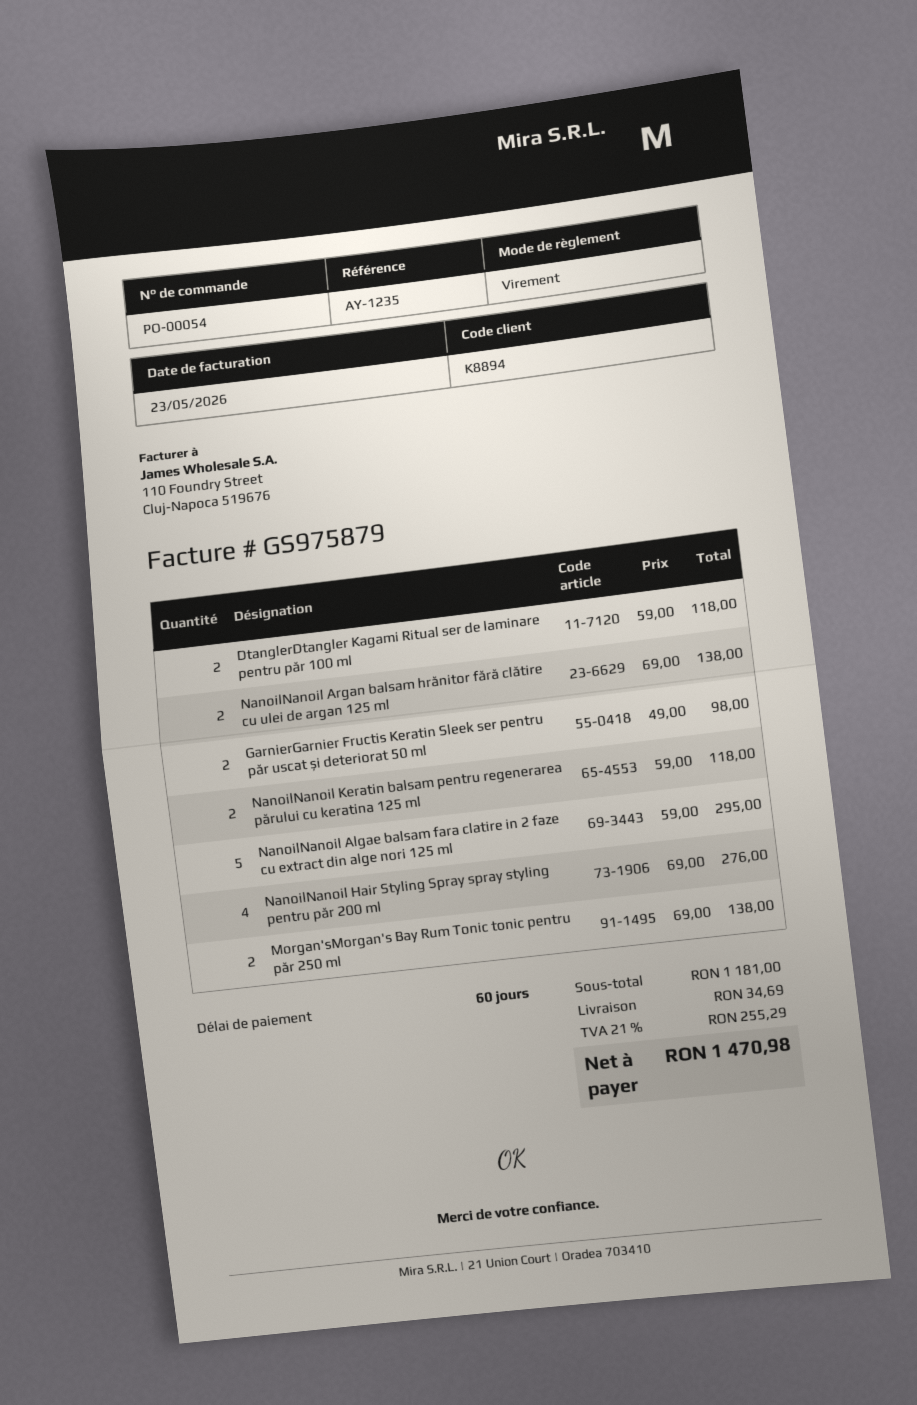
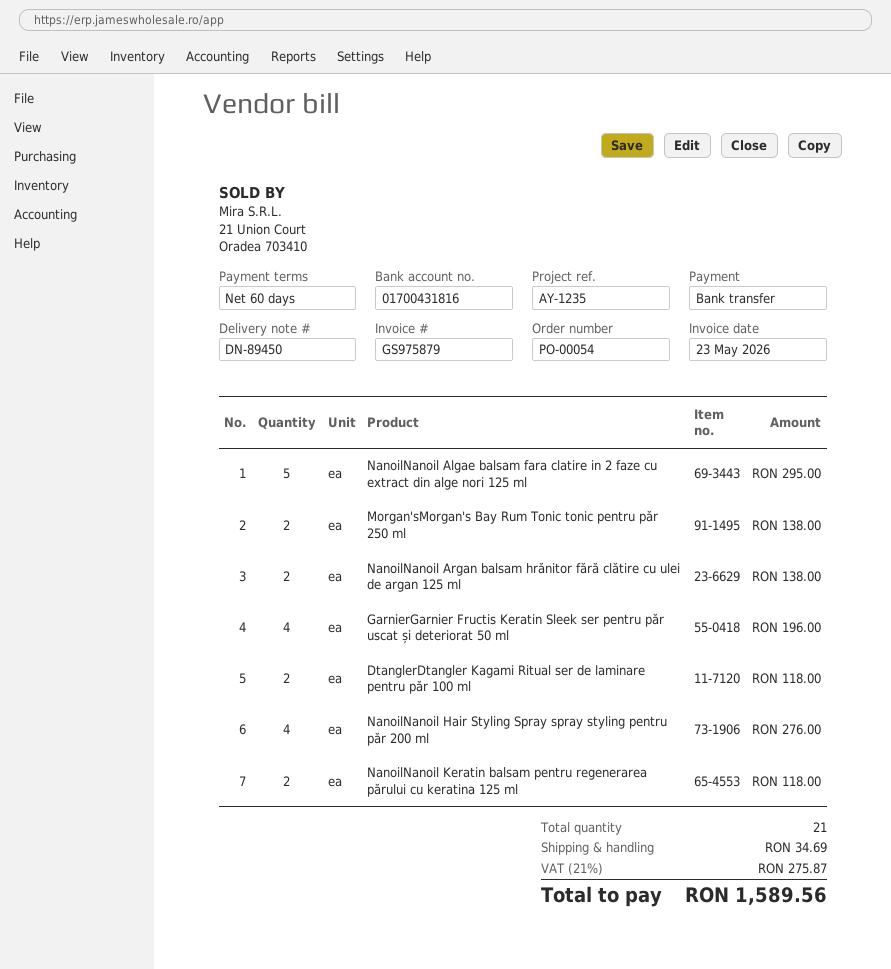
GarnierGarnier Fructis Keratin Sleek ser pentru păr uscat și deteriorat 50 ml: 2 for 98.00 -> 4 for 196.00
tax: 21% = 255.29 -> 21% = 275.87
total: 1470.98 -> 1589.56

